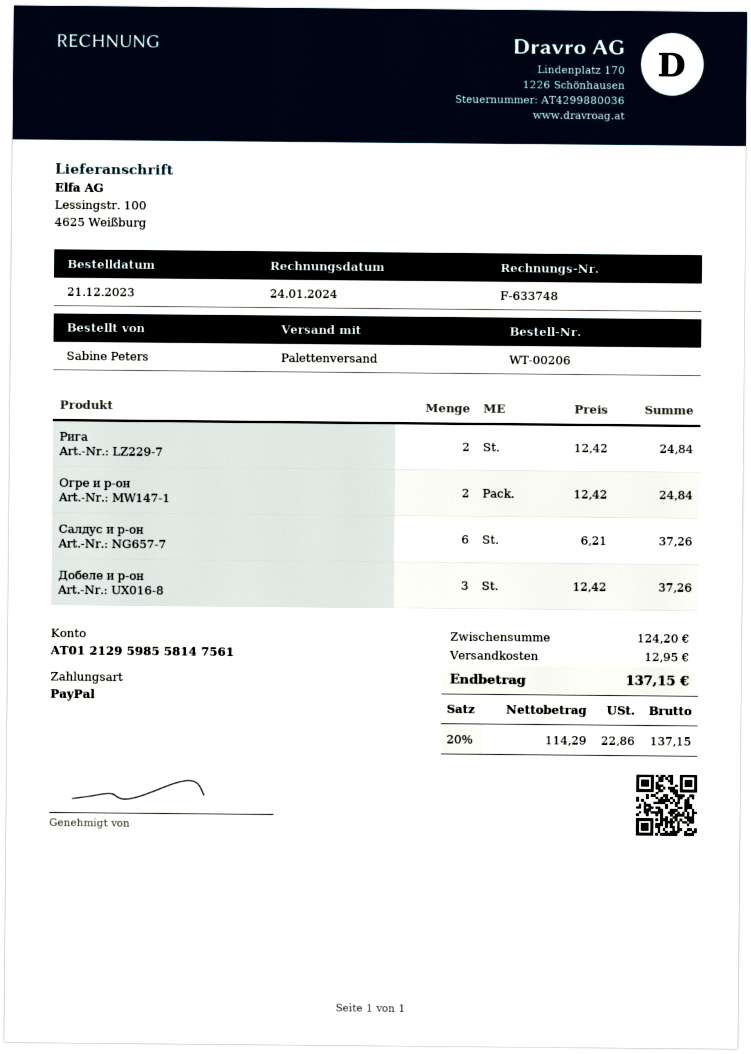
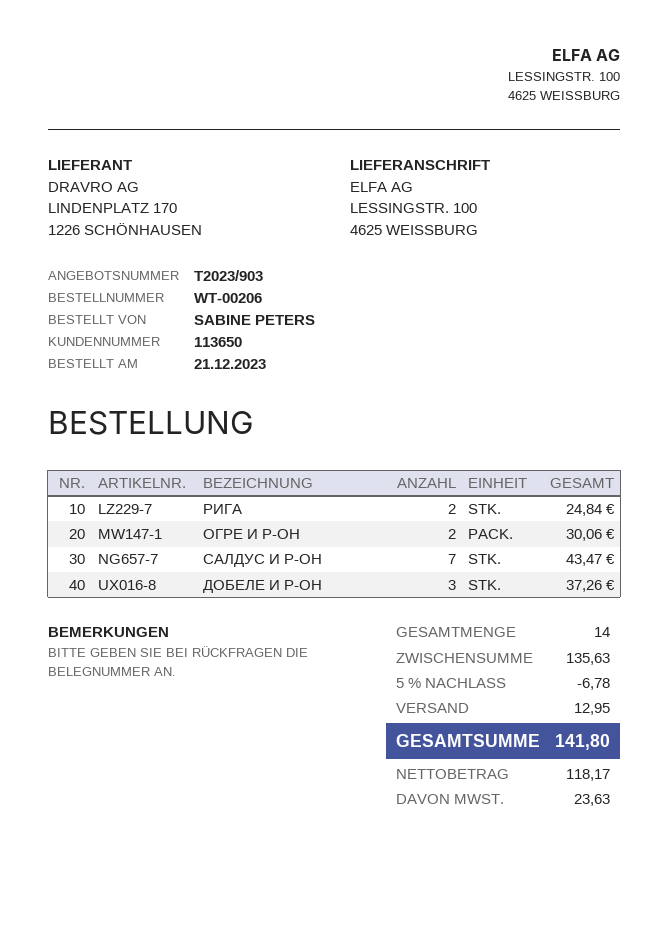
Огре и р-он: 2 for 24.84 -> 2 for 30.06
Салдус и р-он: 6 for 37.26 -> 7 for 43.47
subtotal: 124.20 -> 135.63
discount: none -> 5% = 6.78
net: 114.29 -> 118.17
tax: 22.86 -> 23.63
total: 137.15 -> 141.80

